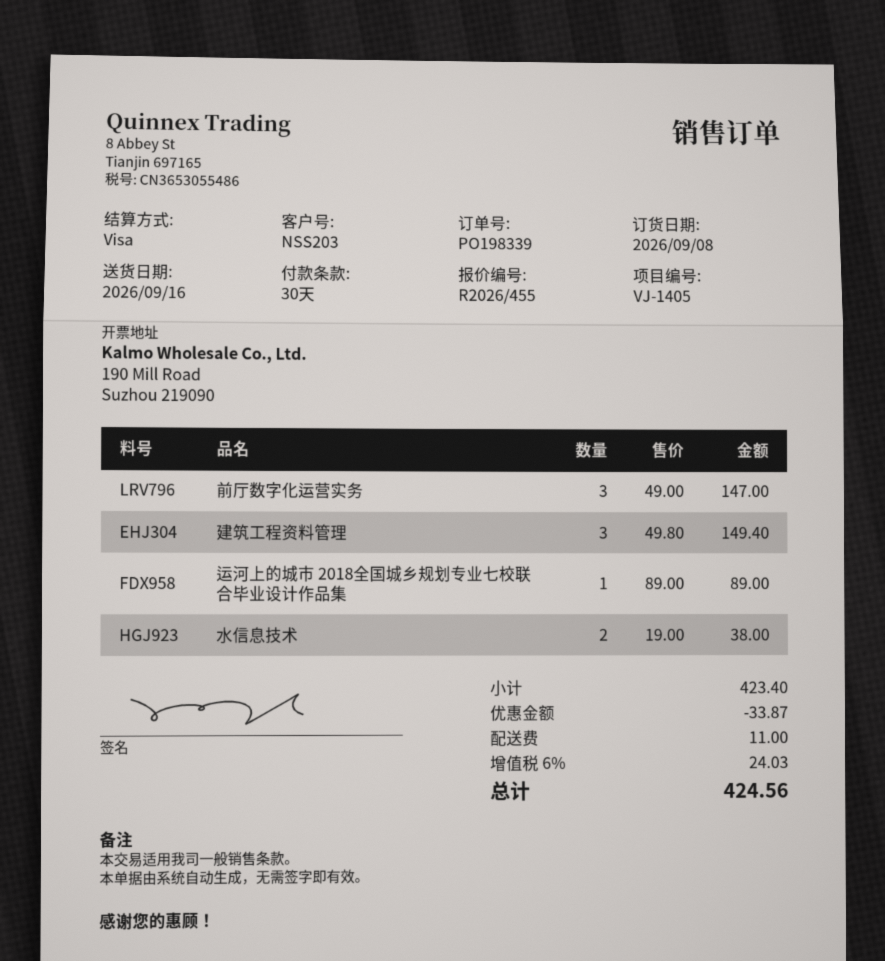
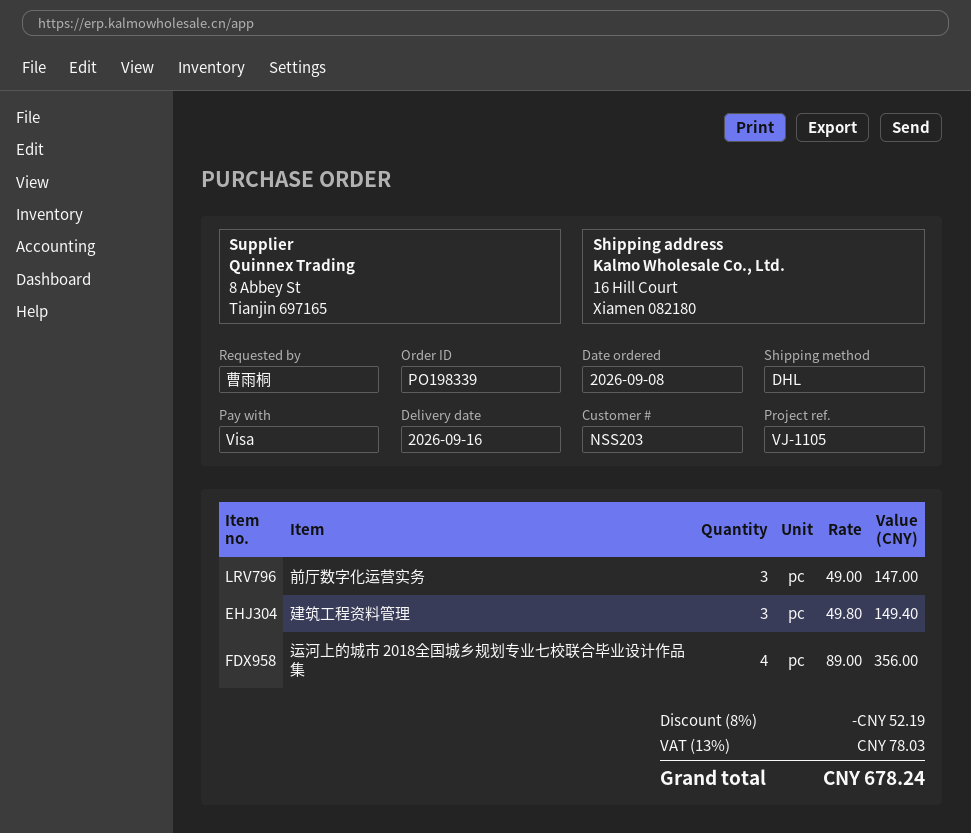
reference: VJ-1405 -> VJ-1105
运河上的城市 2018全国城乡规划专业七校联合毕业设计作品集: 1 x 89.00 = 89.00 -> 4 x 89.00 = 356.00
水信息技术: 2 x 19.00 = 38.00 -> none
discount: 33.87 -> 52.19
shipping: 11.00 -> none
tax: 6% = 24.03 -> 13% = 78.03
total: 424.56 -> 678.24

